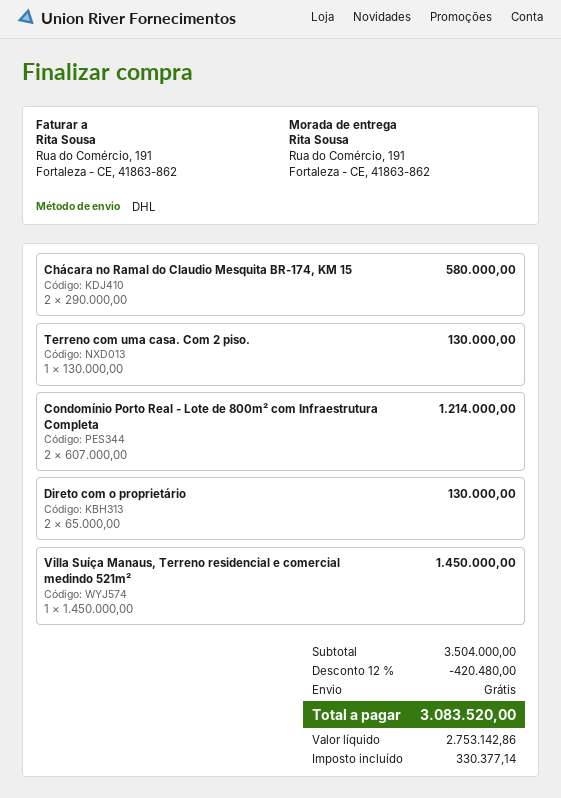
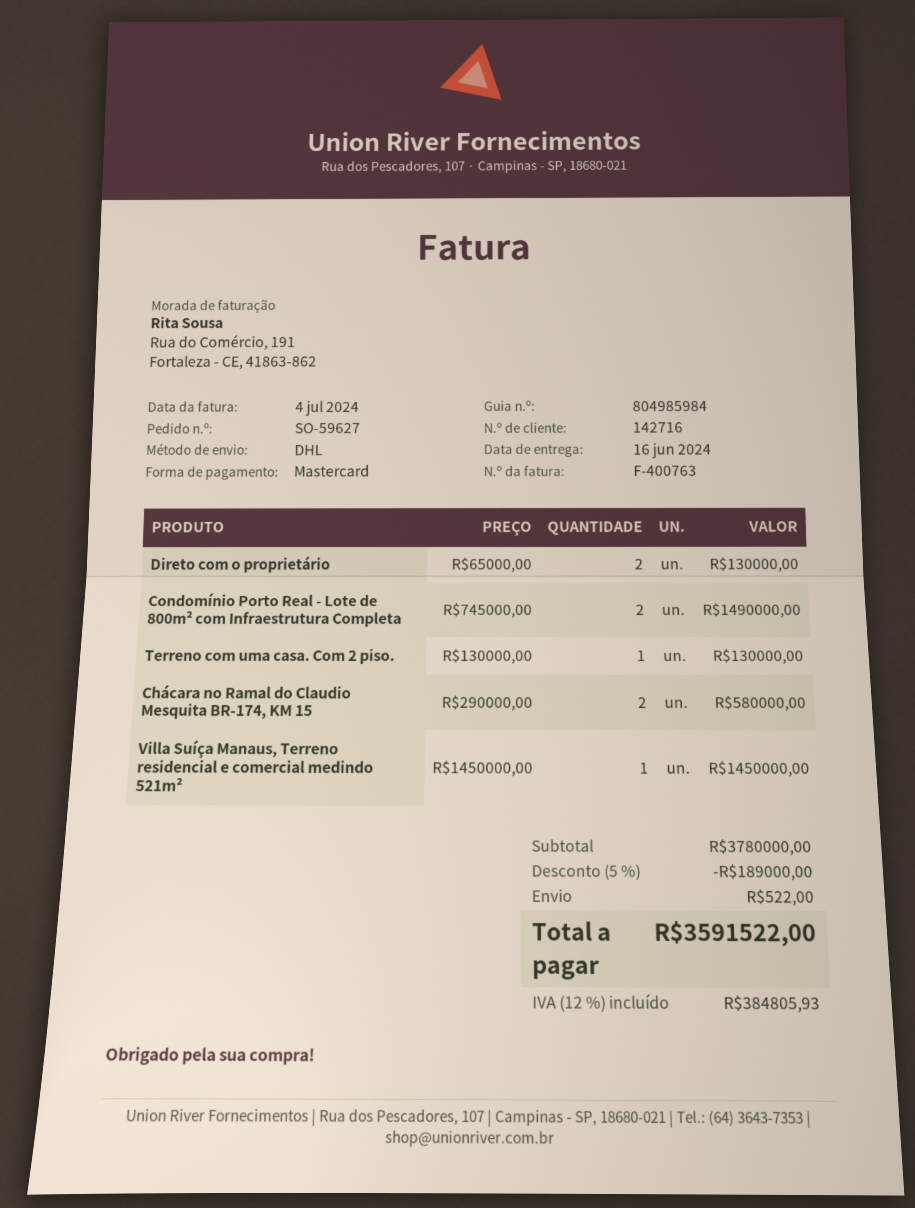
Condomínio Porto Real - Lote de 800m² com Infraestrutura Completa: 2 x 607000.00 = 1214000.00 -> 2 x 745000.00 = 1490000.00
subtotal: 3504000.00 -> 3780000.00
discount: 12% = 420480.00 -> 5% = 189000.00
shipping: 0.00 -> 522.00
tax: 330377.14 -> 384805.93
total: 3083520.00 -> 3591522.00

